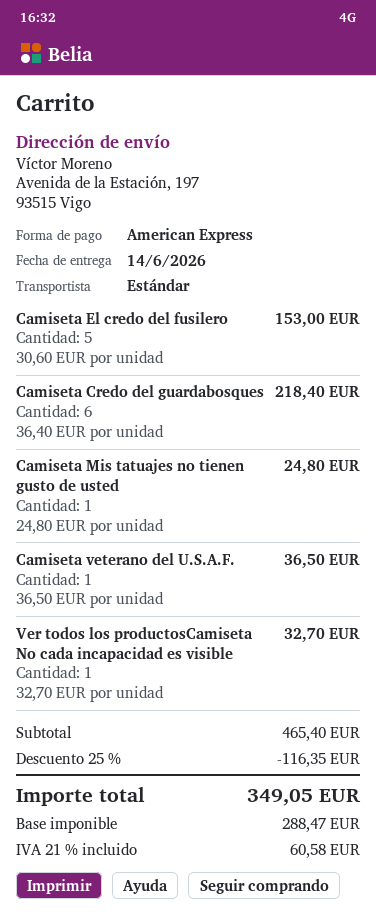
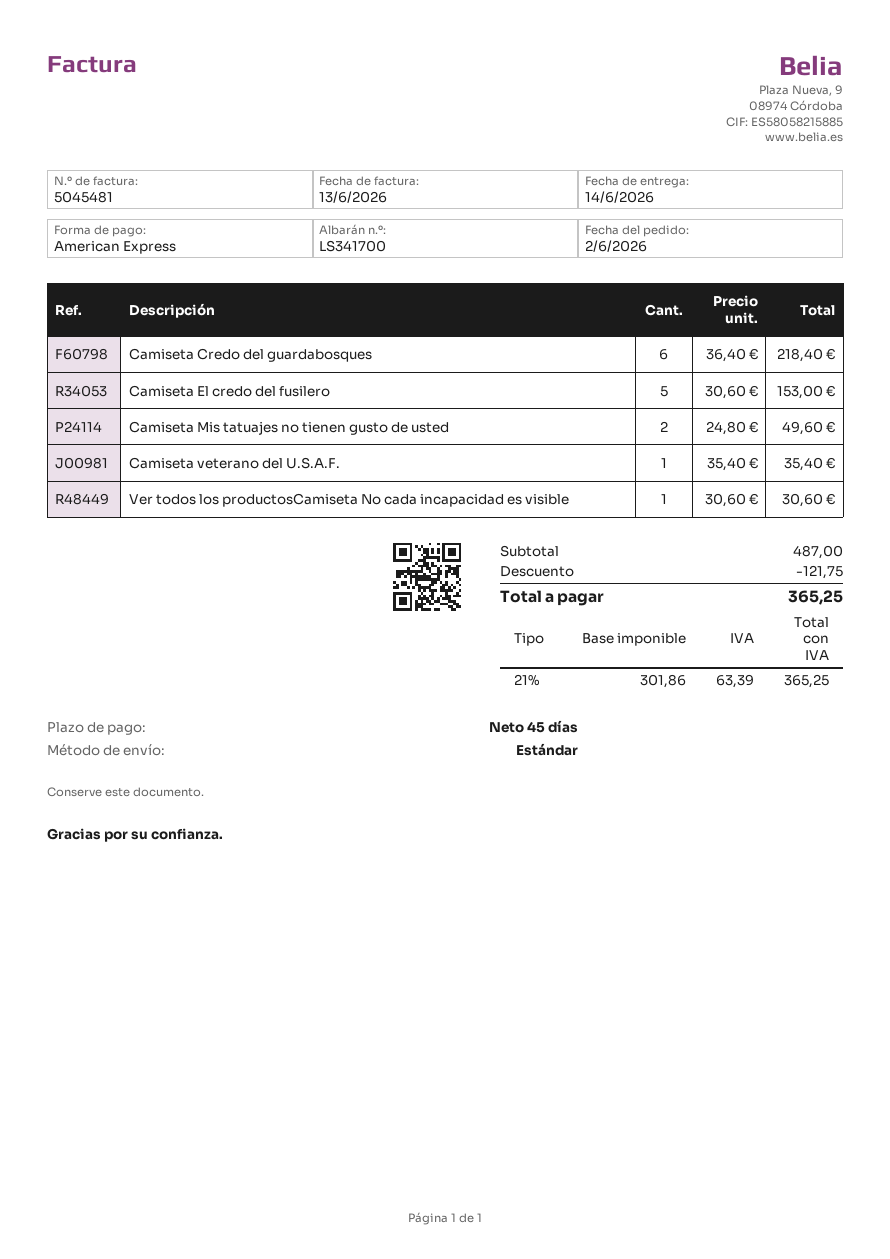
Camiseta Mis tatuajes no tienen gusto de usted: 1 x 24.80 = 24.80 -> 2 x 24.80 = 49.60
Camiseta veterano del U.S.A.F.: 1 x 36.50 = 36.50 -> 1 x 35.40 = 35.40
Ver todos los productosCamiseta No cada incapacidad es visible: 1 x 32.70 = 32.70 -> 1 x 30.60 = 30.60
subtotal: 465.40 -> 487.00
discount: 116.35 -> 121.75
net: 288.47 -> 301.86
tax: 21% = 60.58 -> 21% = 63.39
total: 349.05 -> 365.25

